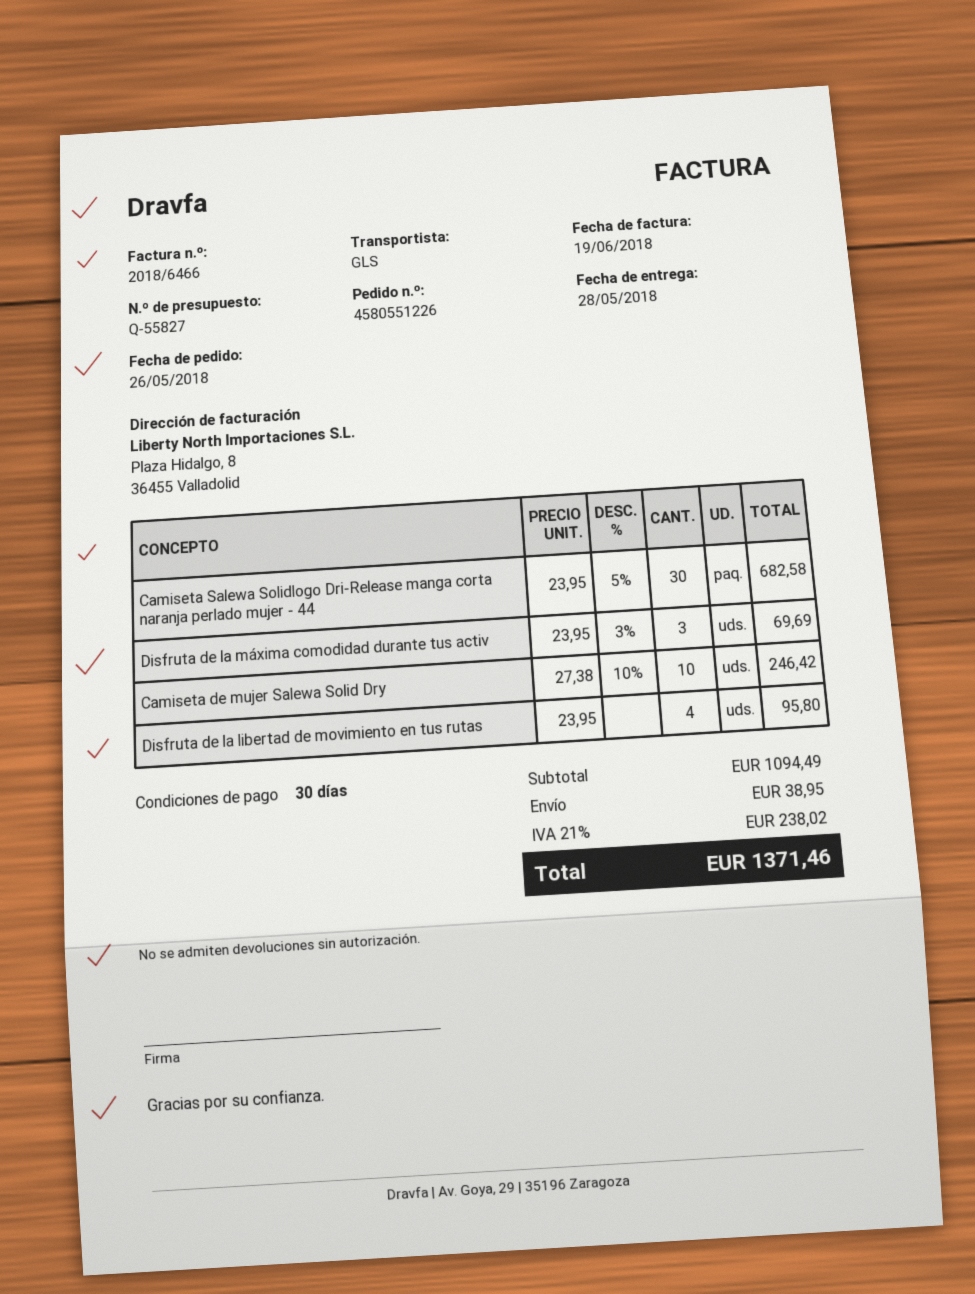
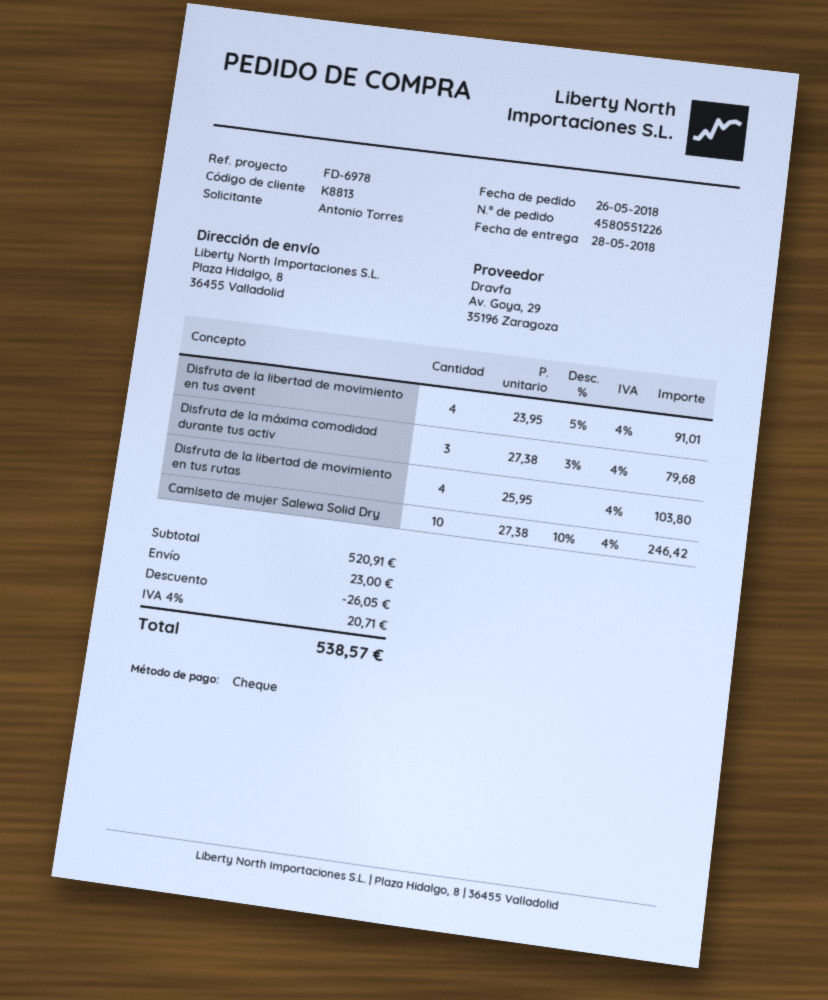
Camiseta Salewa Solidlogo Dri-Release manga corta naranja perlado mujer - 44: 30 x 23.95 - 5% = 682.58 -> none
Disfruta de la máxima comodidad durante tus activ: 3 x 23.95 - 3% = 69.69 -> 3 x 27.38 - 3% = 79.68
Disfruta de la libertad de movimiento en tus rutas: 4 x 23.95 = 95.80 -> 4 x 25.95 = 103.80
Disfruta de la libertad de movimiento en tus avent: none -> 4 x 23.95 - 5% = 91.01
subtotal: 1094.49 -> 520.91
discount: none -> 26.05
shipping: 38.95 -> 23.00
tax: 21% = 238.02 -> 4% = 20.71
total: 1371.46 -> 538.57

